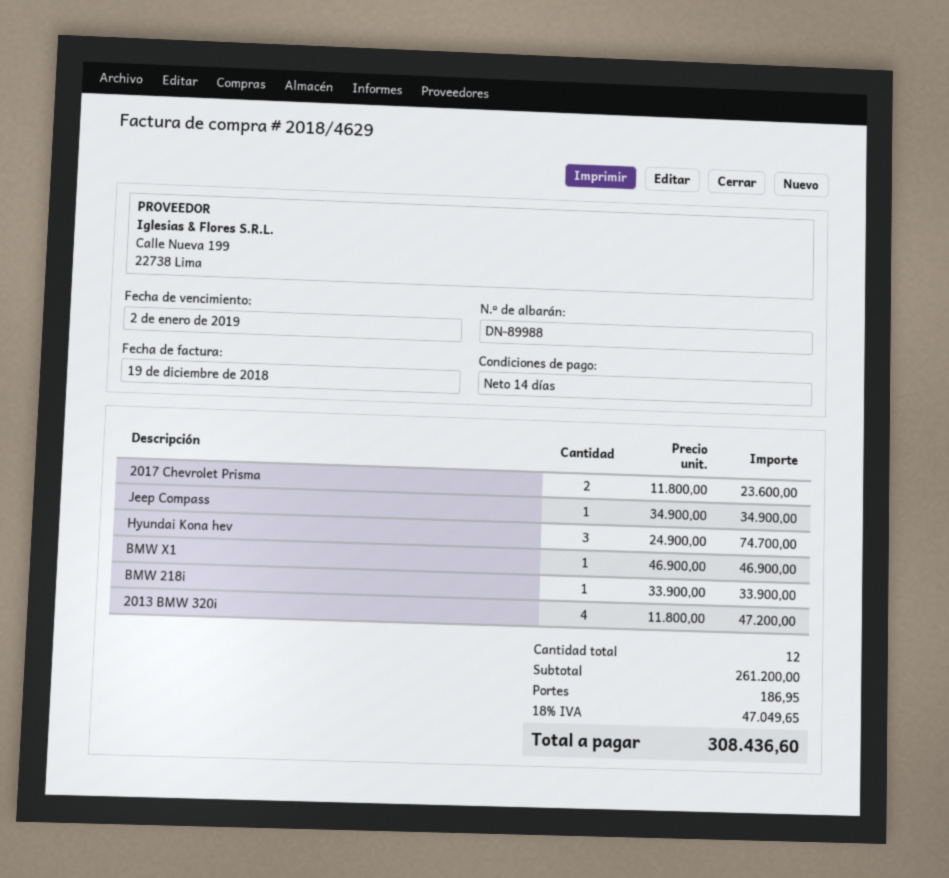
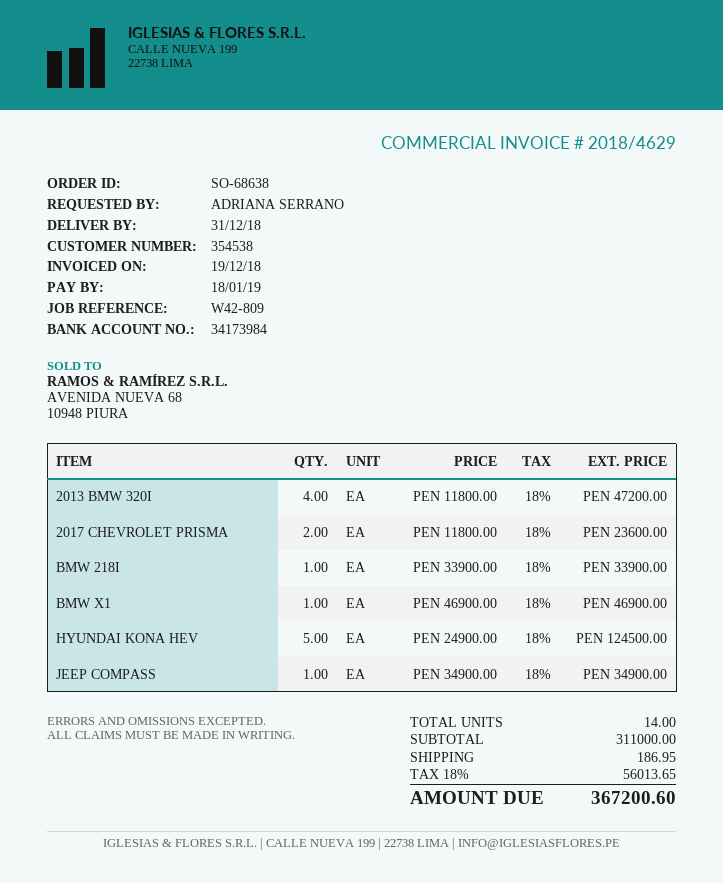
due date: 2019-01-02 -> 2019-01-18
Hyundai Kona hev: 3 x 24900.00 = 74700.00 -> 5 x 24900.00 = 124500.00
total quantity: 12 -> 14
subtotal: 261200.00 -> 311000.00
tax: 18% = 47049.65 -> 18% = 56013.65
total: 308436.60 -> 367200.60

